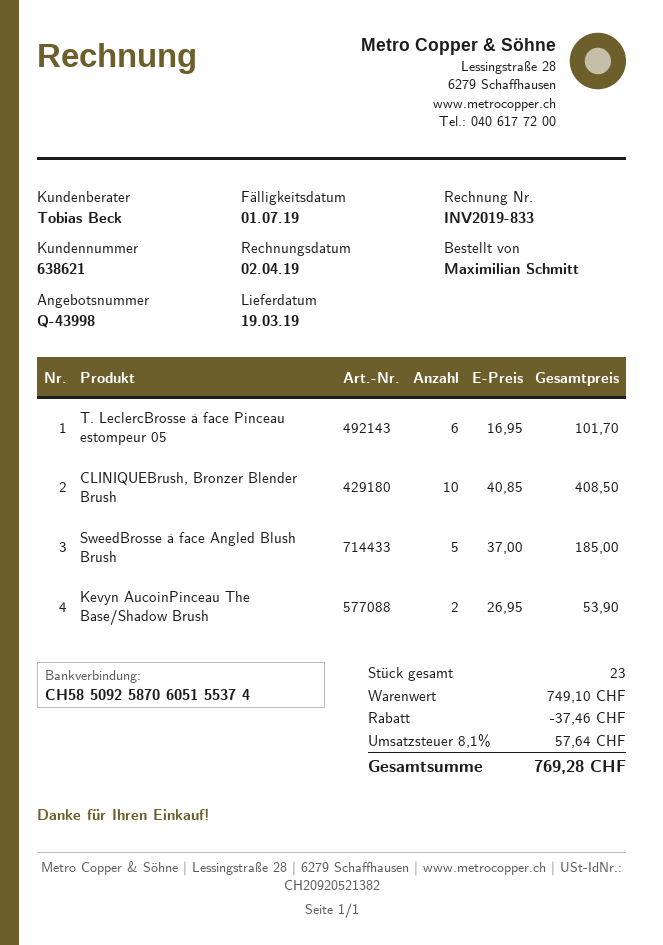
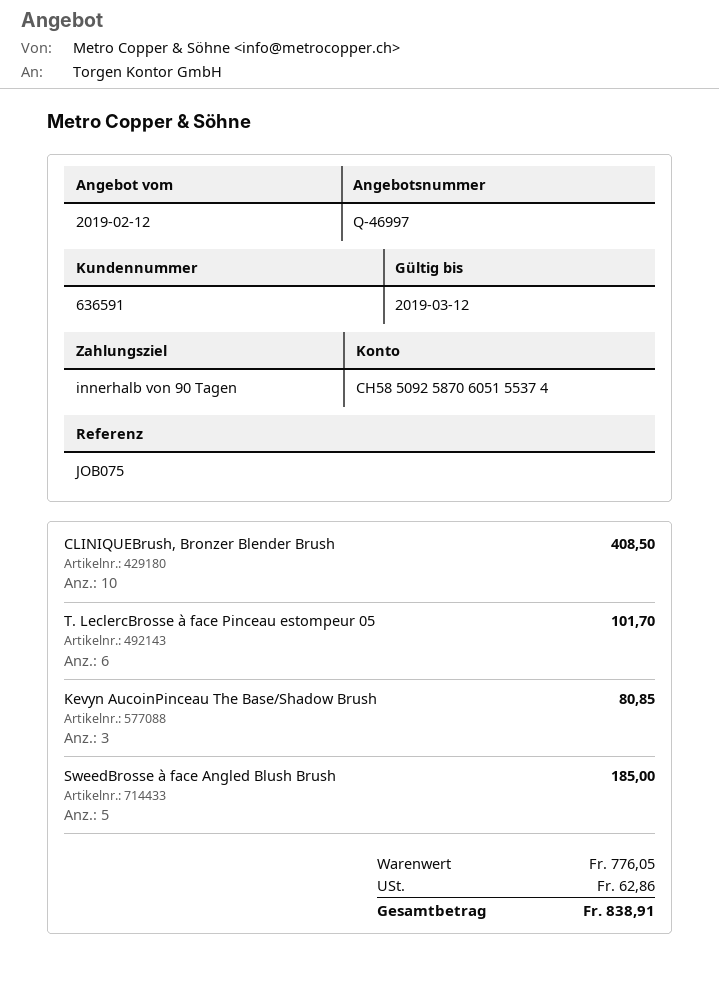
quote number: Q-43998 -> Q-46997
customer number: 638621 -> 636591
Kevyn AucoinPinceau The Base/Shadow Brush: 2 for 53.90 -> 3 for 80.85
subtotal: 749.10 -> 776.05
discount: 37.46 -> none
tax: 57.64 -> 62.86
total: 769.28 -> 838.91

